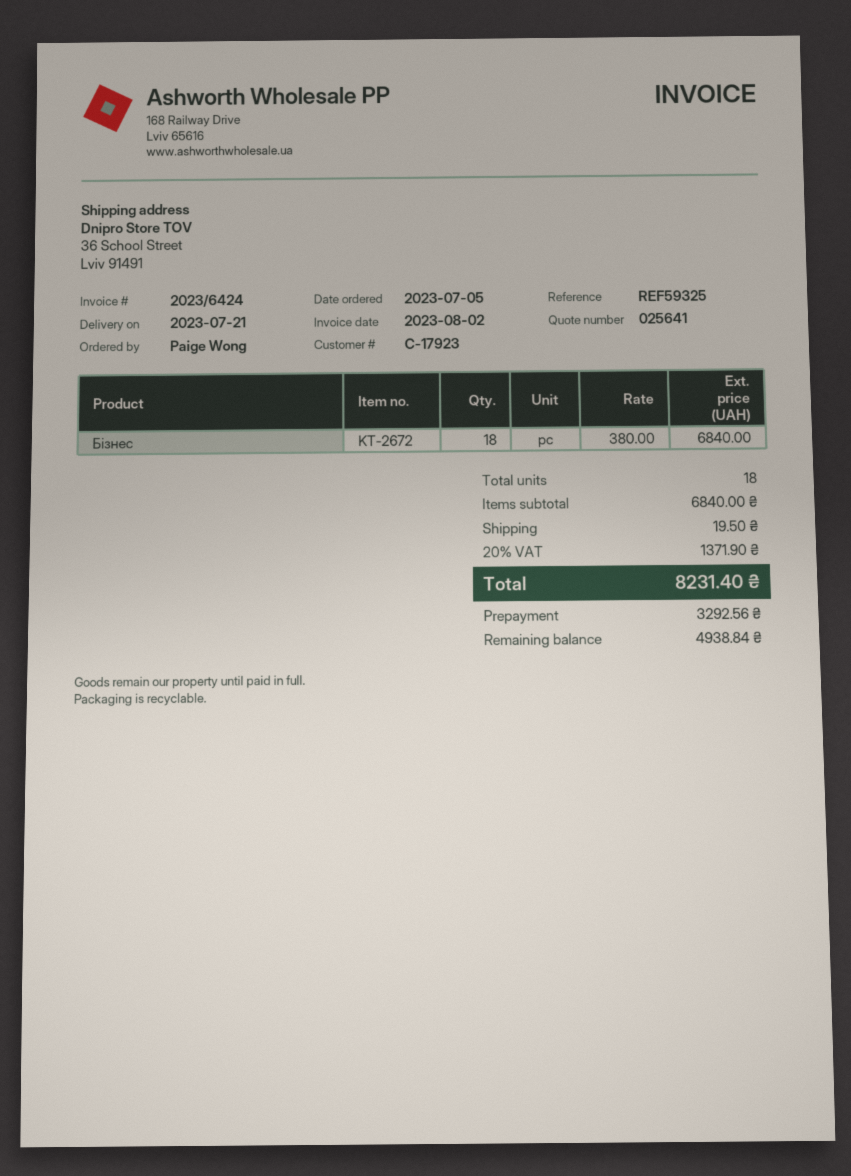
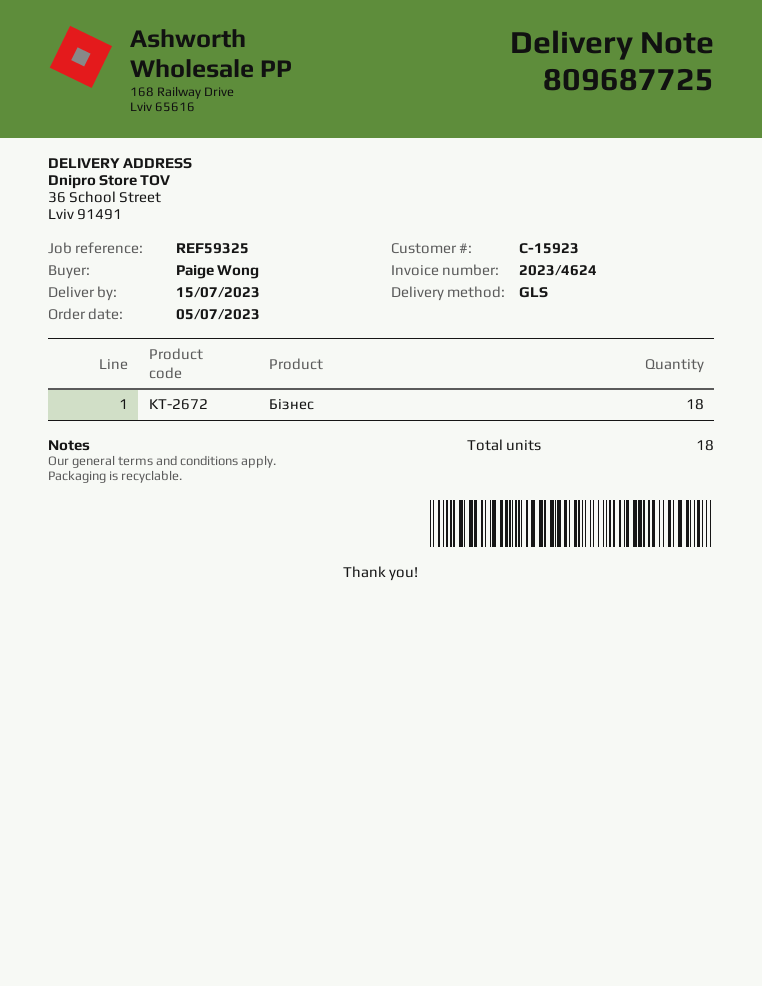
delivery date: 2023-07-21 -> 2023-07-15
invoice number: 2023/6424 -> 2023/4624
customer number: C-17923 -> C-15923

